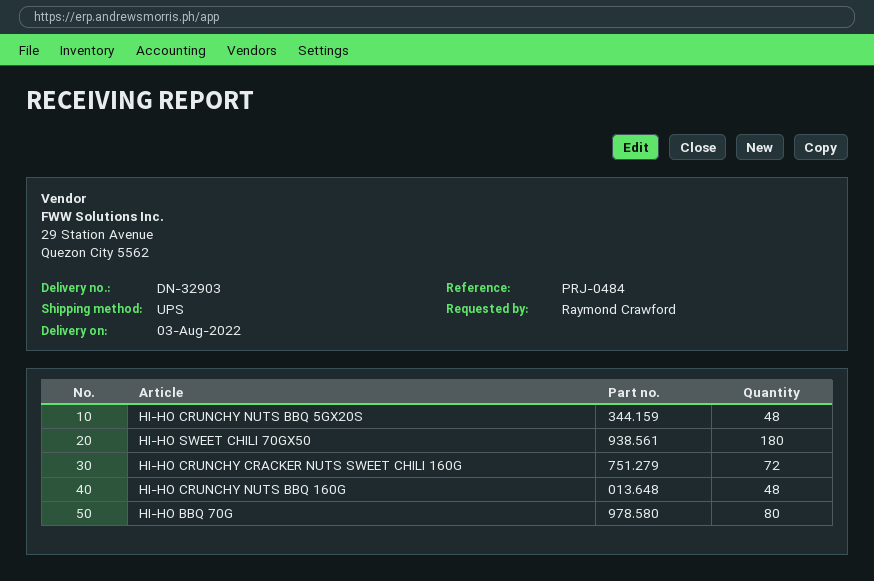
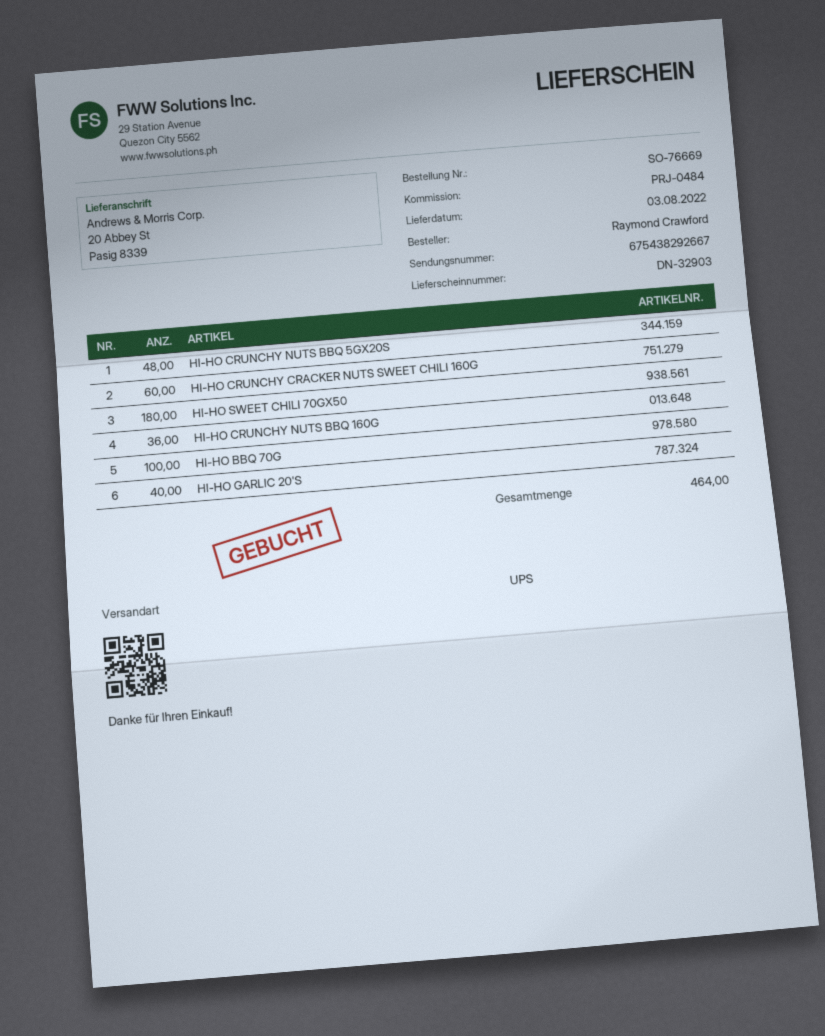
HI-HO CRUNCHY CRACKER NUTS SWEET CHILI 160G: 72 -> 60
HI-HO CRUNCHY NUTS BBQ 160G: 48 -> 36
HI-HO BBQ 70G: 80 -> 100
HI-HO GARLIC 20'S: none -> 40

